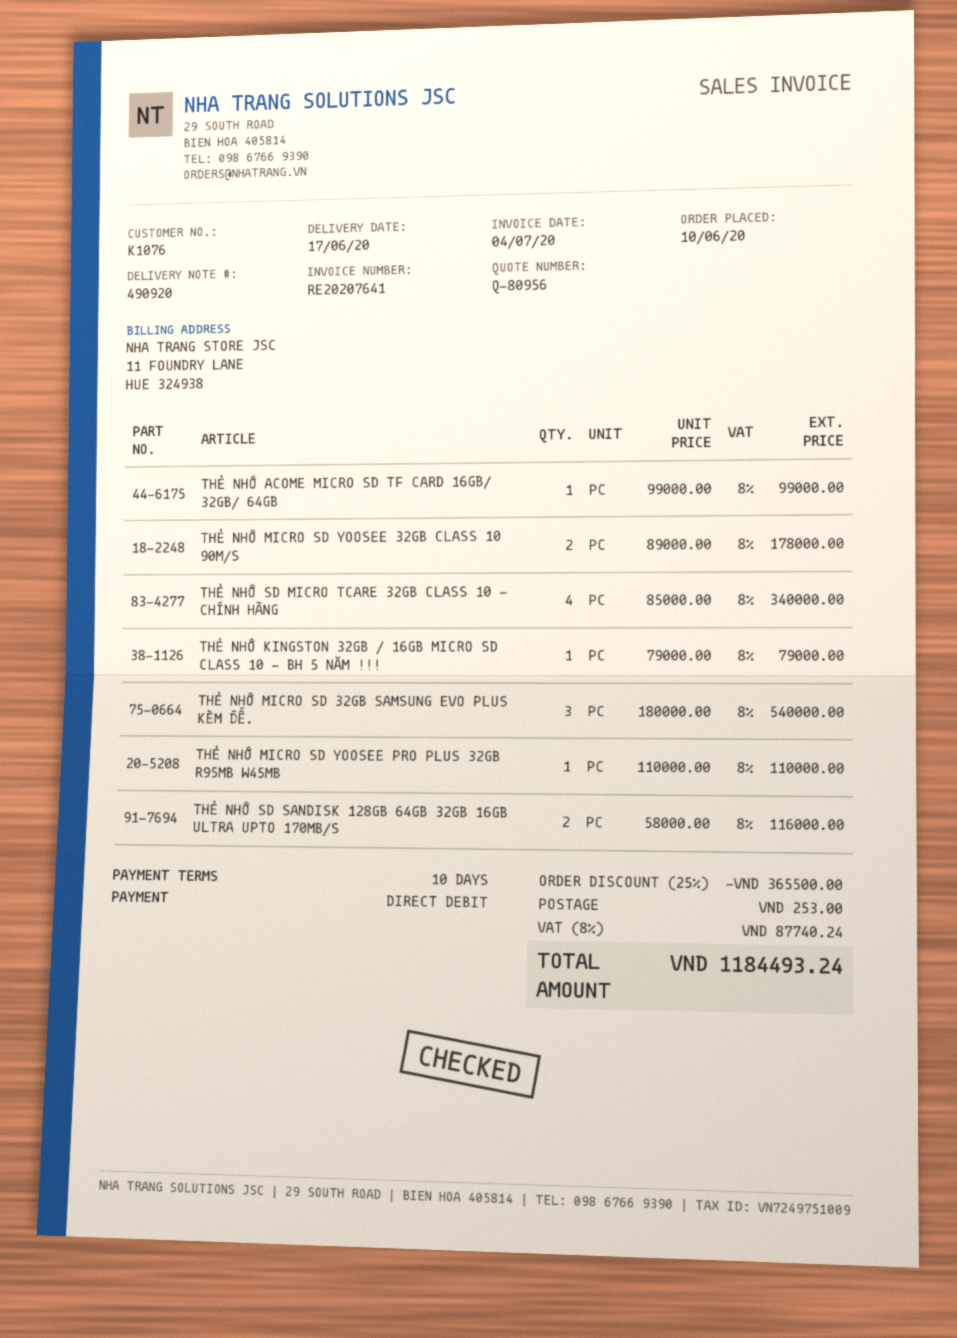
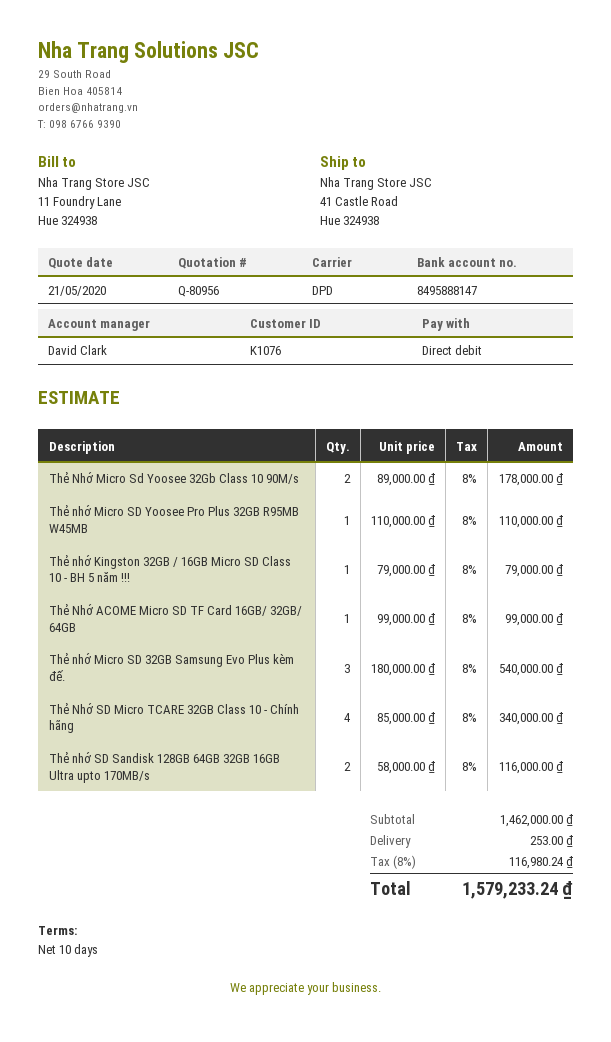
discount: 25% = 365500.00 -> none
tax: 8% = 87740.24 -> 8% = 116980.24
total: 1184493.24 -> 1579233.24

